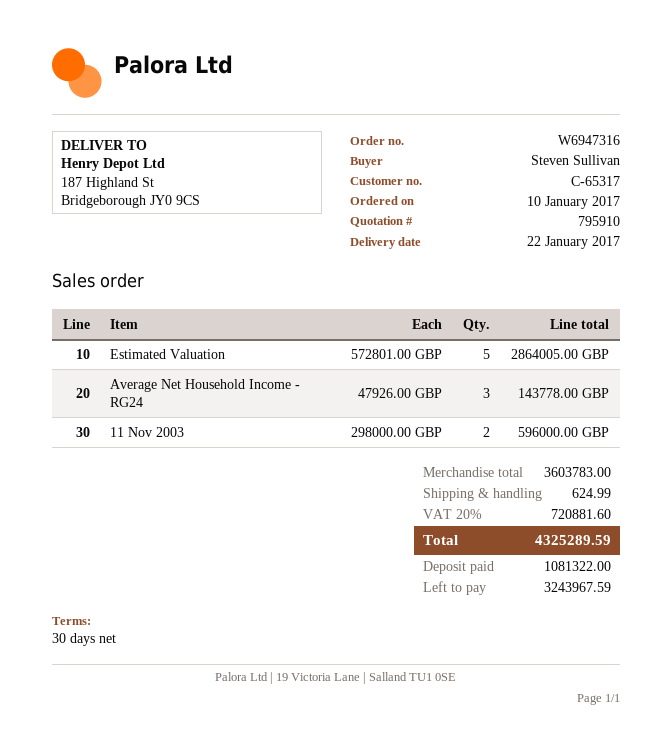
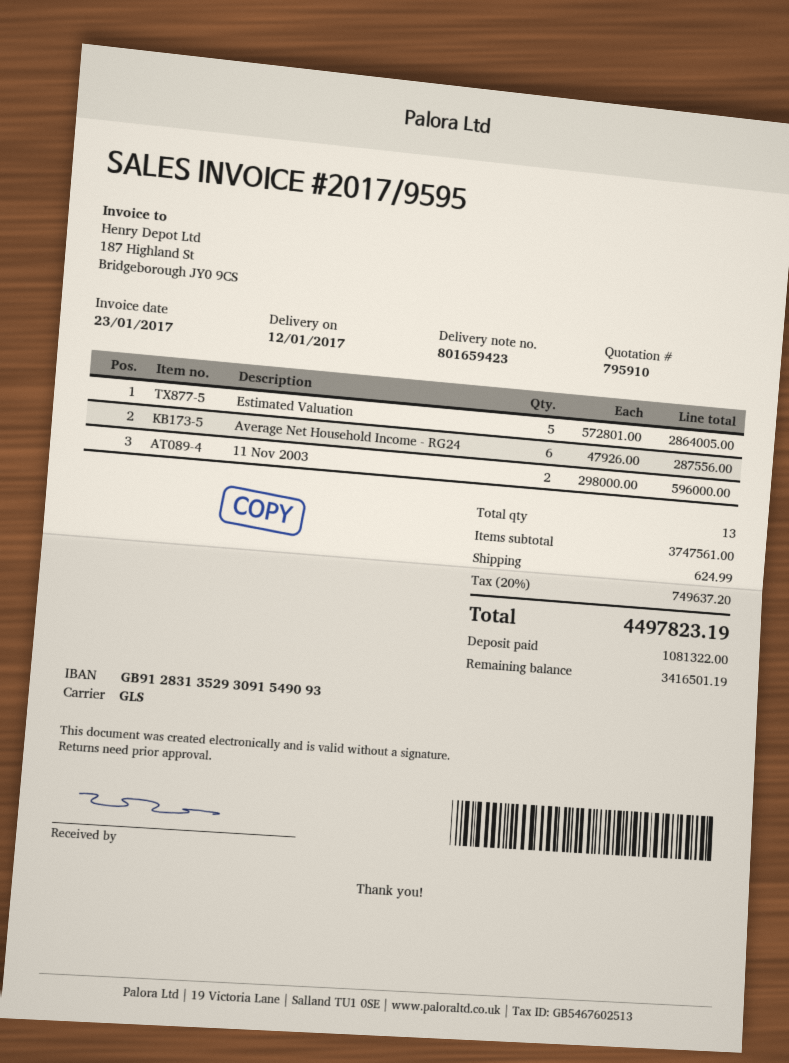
delivery date: 2017-01-22 -> 2017-01-12
Average Net Household Income - RG24: 3 x 47926.00 = 143778.00 -> 6 x 47926.00 = 287556.00
subtotal: 3603783.00 -> 3747561.00
tax: 20% = 720881.60 -> 20% = 749637.20
total: 4325289.59 -> 4497823.19
balance: 3243967.59 -> 3416501.19

